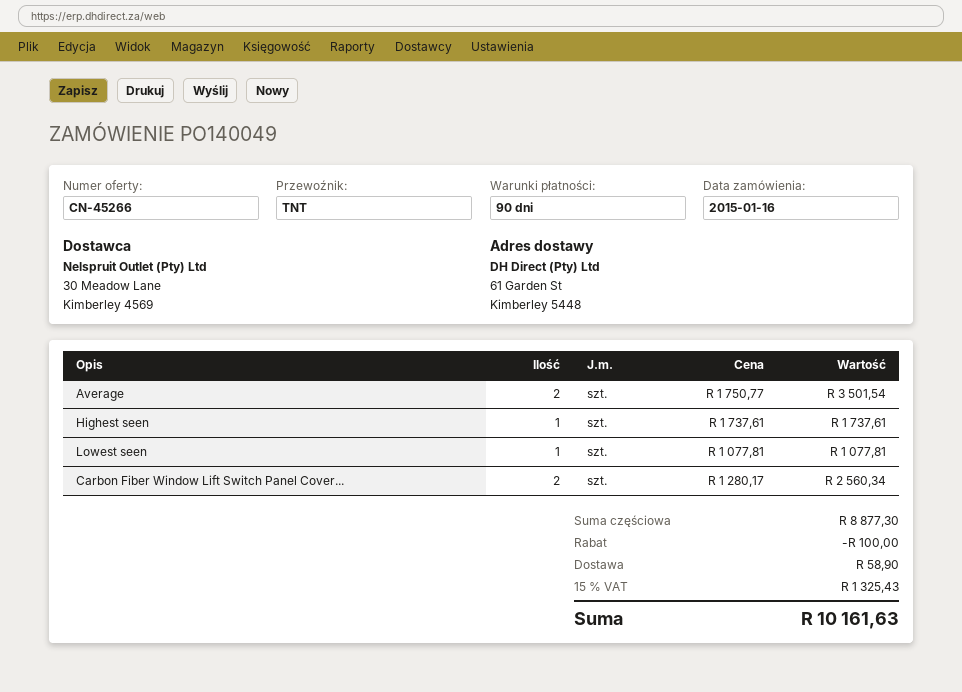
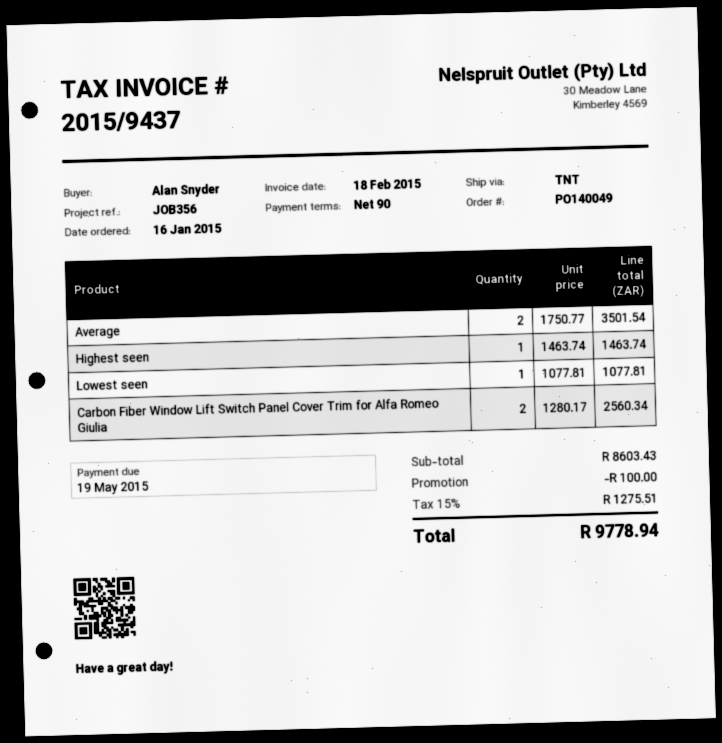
Highest seen: 1 x 1737.61 = 1737.61 -> 1 x 1463.74 = 1463.74
subtotal: 8877.30 -> 8603.43
shipping: 58.90 -> none
tax: 15% = 1325.43 -> 15% = 1275.51
total: 10161.63 -> 9778.94

